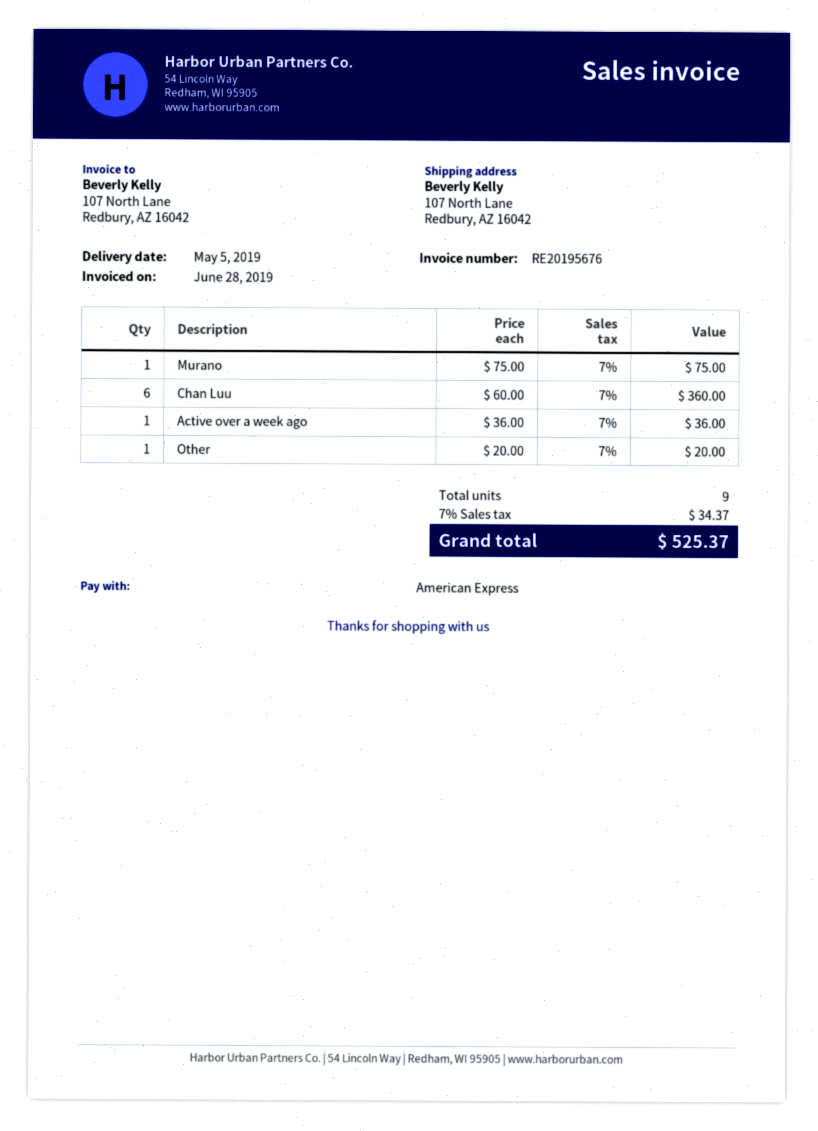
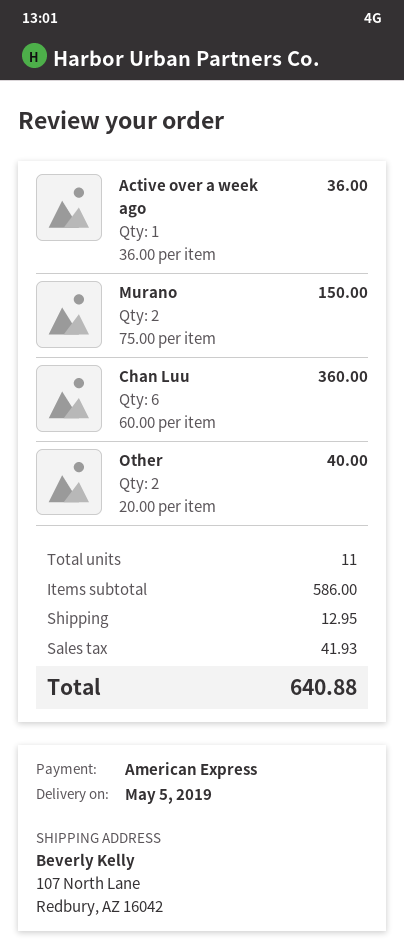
Murano: 1 x 75.00 = 75.00 -> 2 x 75.00 = 150.00
Other: 1 x 20.00 = 20.00 -> 2 x 20.00 = 40.00
total quantity: 9 -> 11
shipping: none -> 12.95
tax: 34.37 -> 41.93
total: 525.37 -> 640.88

